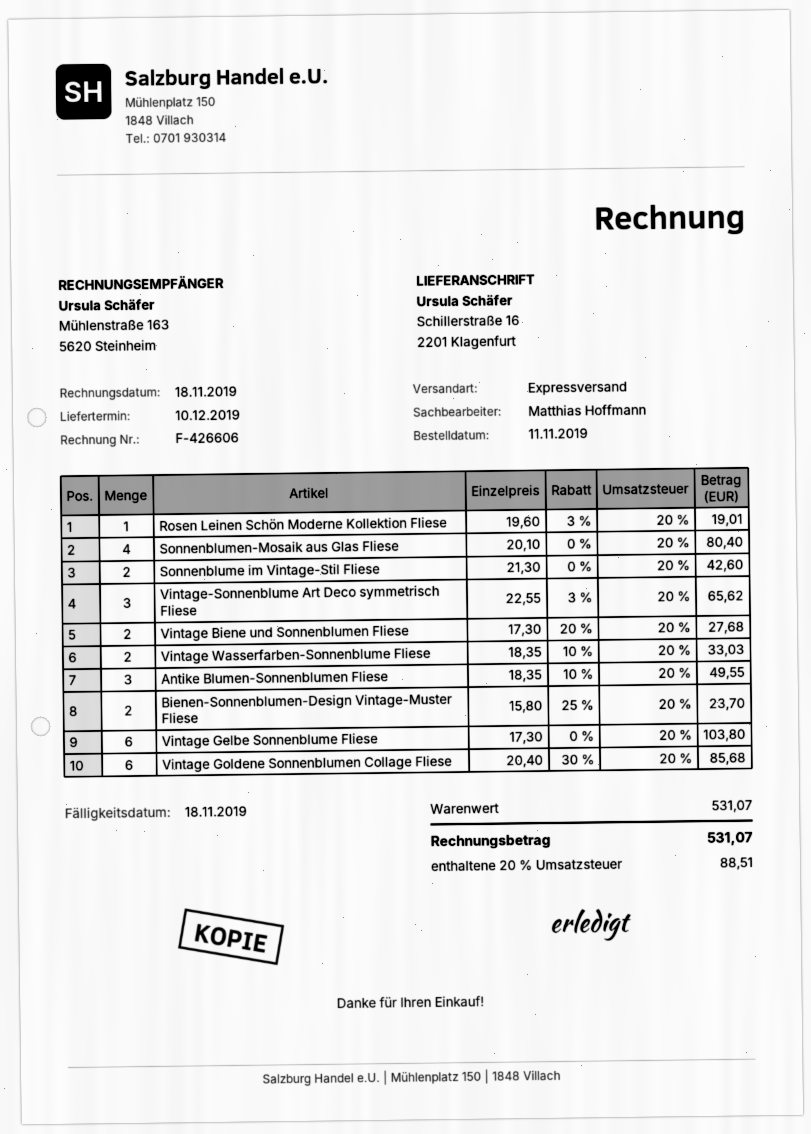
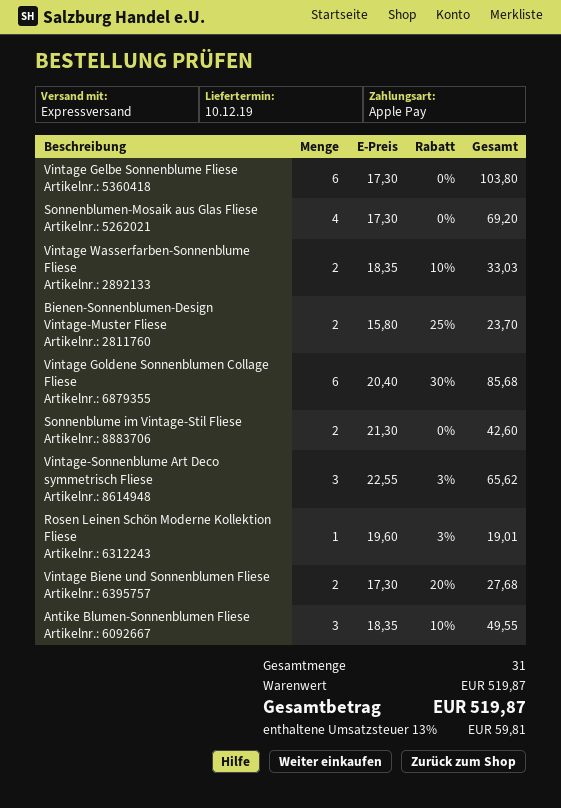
Sonnenblumen-Mosaik aus Glas Fliese: 4 x 20.10 = 80.40 -> 4 x 17.30 = 69.20
subtotal: 531.07 -> 519.87
tax: 20% = 88.51 -> 13% = 59.81
total: 531.07 -> 519.87

